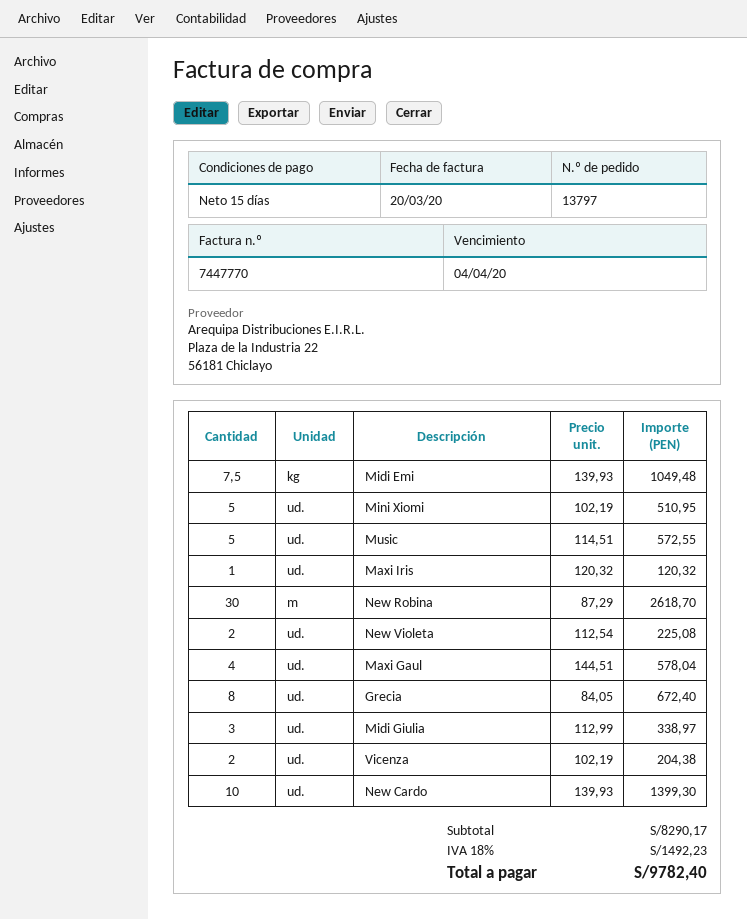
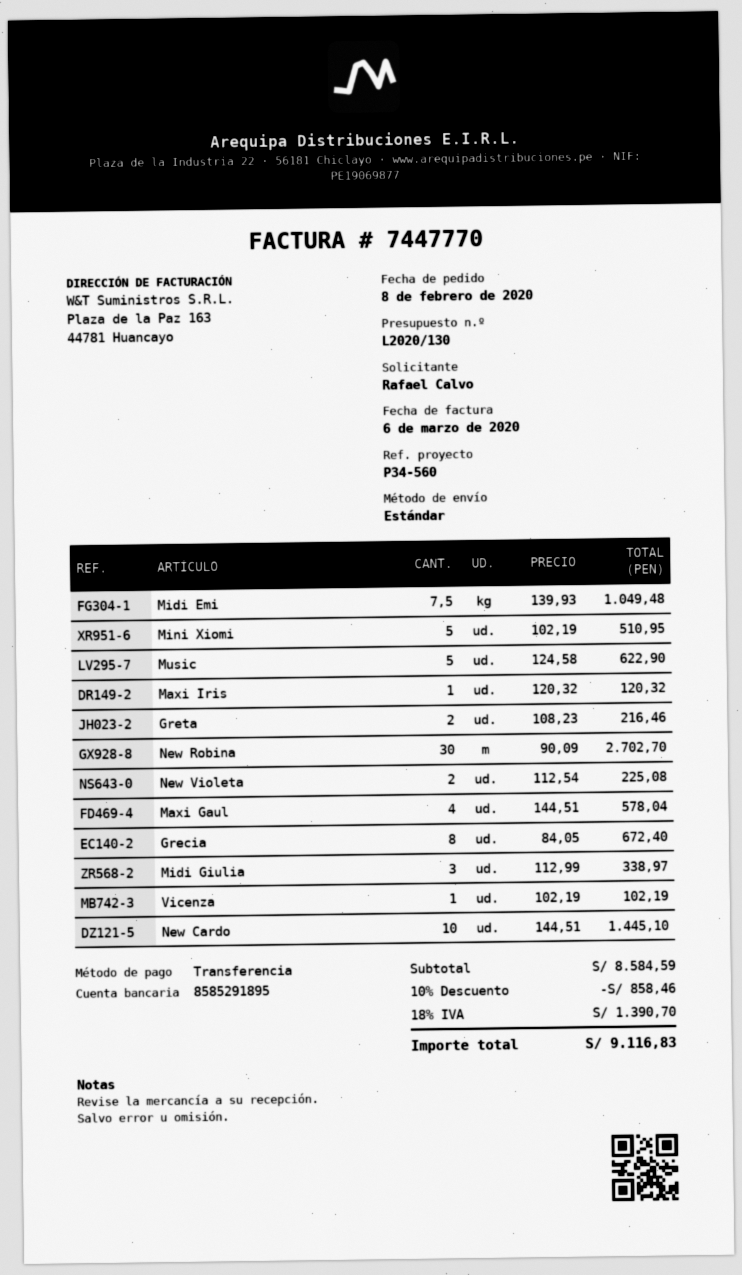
invoice date: 2020-03-20 -> 2020-03-06
Music: 5 x 114.51 = 572.55 -> 5 x 124.58 = 622.90
New Robina: 30 x 87.29 = 2618.70 -> 30 x 90.09 = 2702.70
Vicenza: 2 x 102.19 = 204.38 -> 1 x 102.19 = 102.19
New Cardo: 10 x 139.93 = 1399.30 -> 10 x 144.51 = 1445.10
Greta: none -> 2 x 108.23 = 216.46
subtotal: 8290.17 -> 8584.59
discount: none -> 10% = 858.46
tax: 18% = 1492.23 -> 18% = 1390.70
total: 9782.40 -> 9116.83

